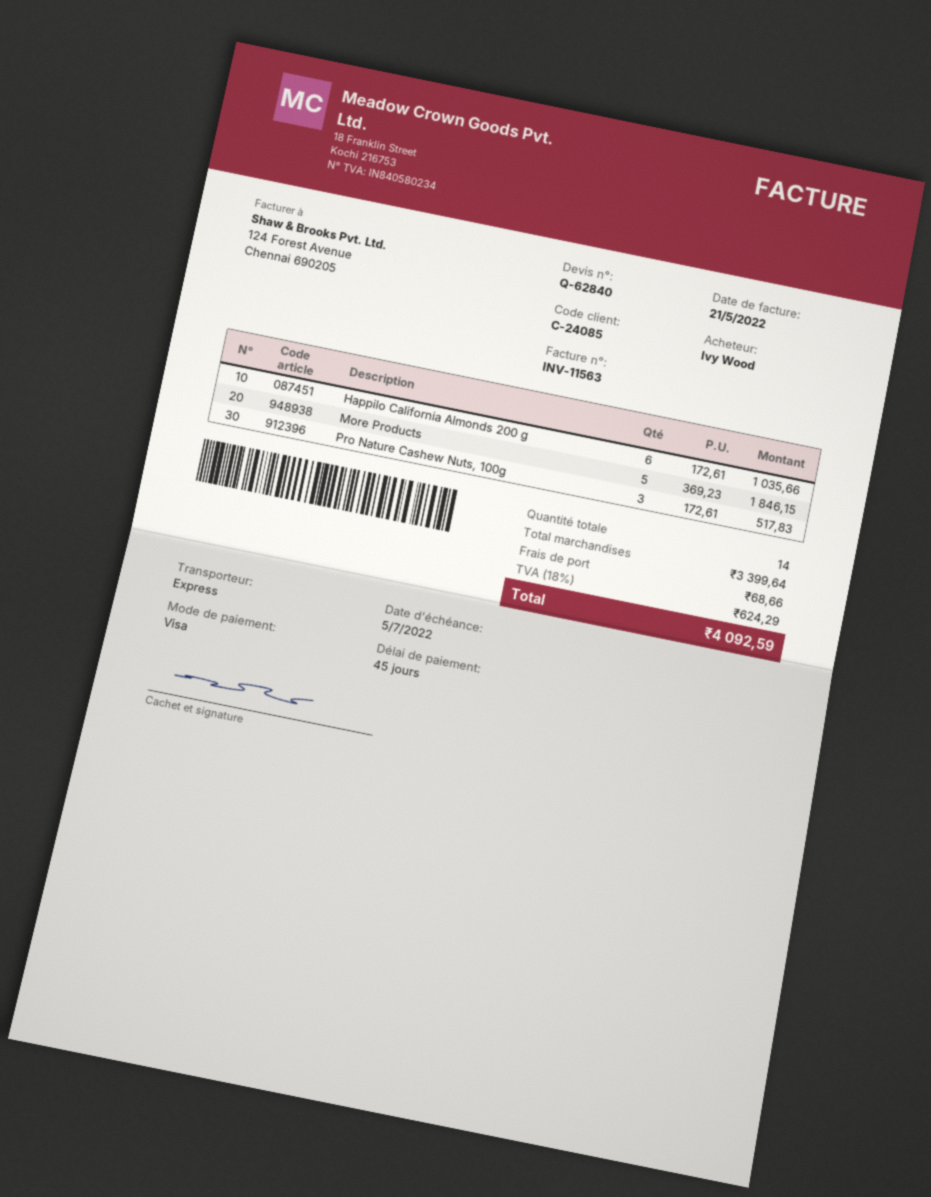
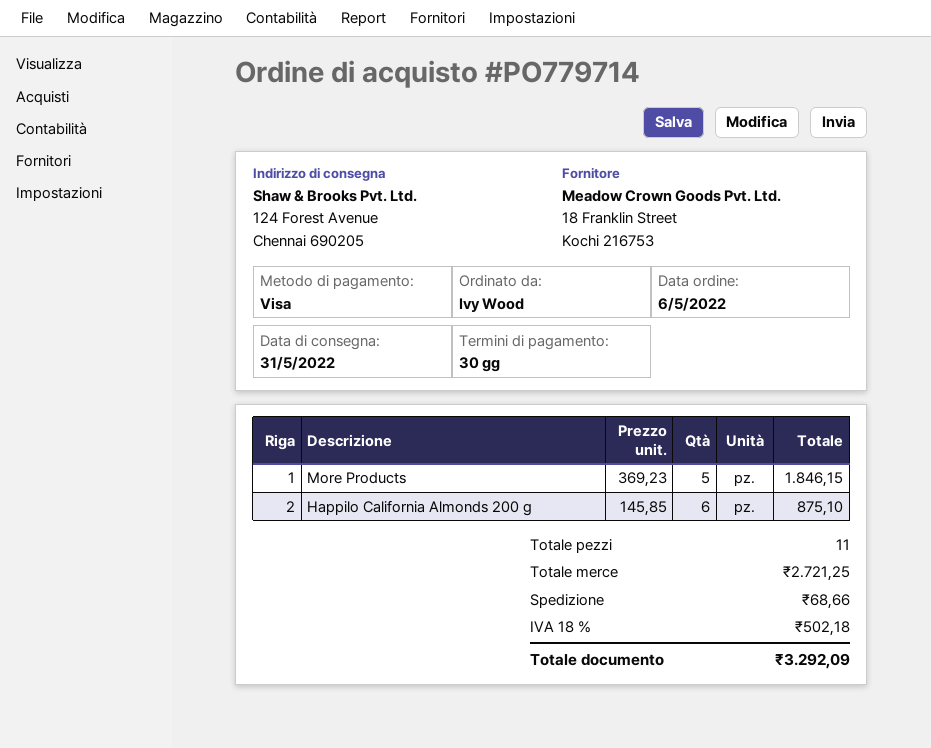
payment terms: 45 days -> 30 days
Happilo California Almonds 200 g: 6 x 172.61 = 1035.66 -> 6 x 145.85 = 875.10
Pro Nature Cashew Nuts, 100g: 3 x 172.61 = 517.83 -> none
total quantity: 14 -> 11
subtotal: 3399.64 -> 2721.25
tax: 18% = 624.29 -> 18% = 502.18
total: 4092.59 -> 3292.09

